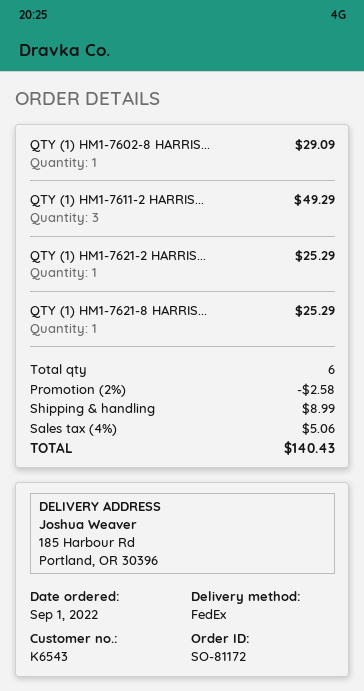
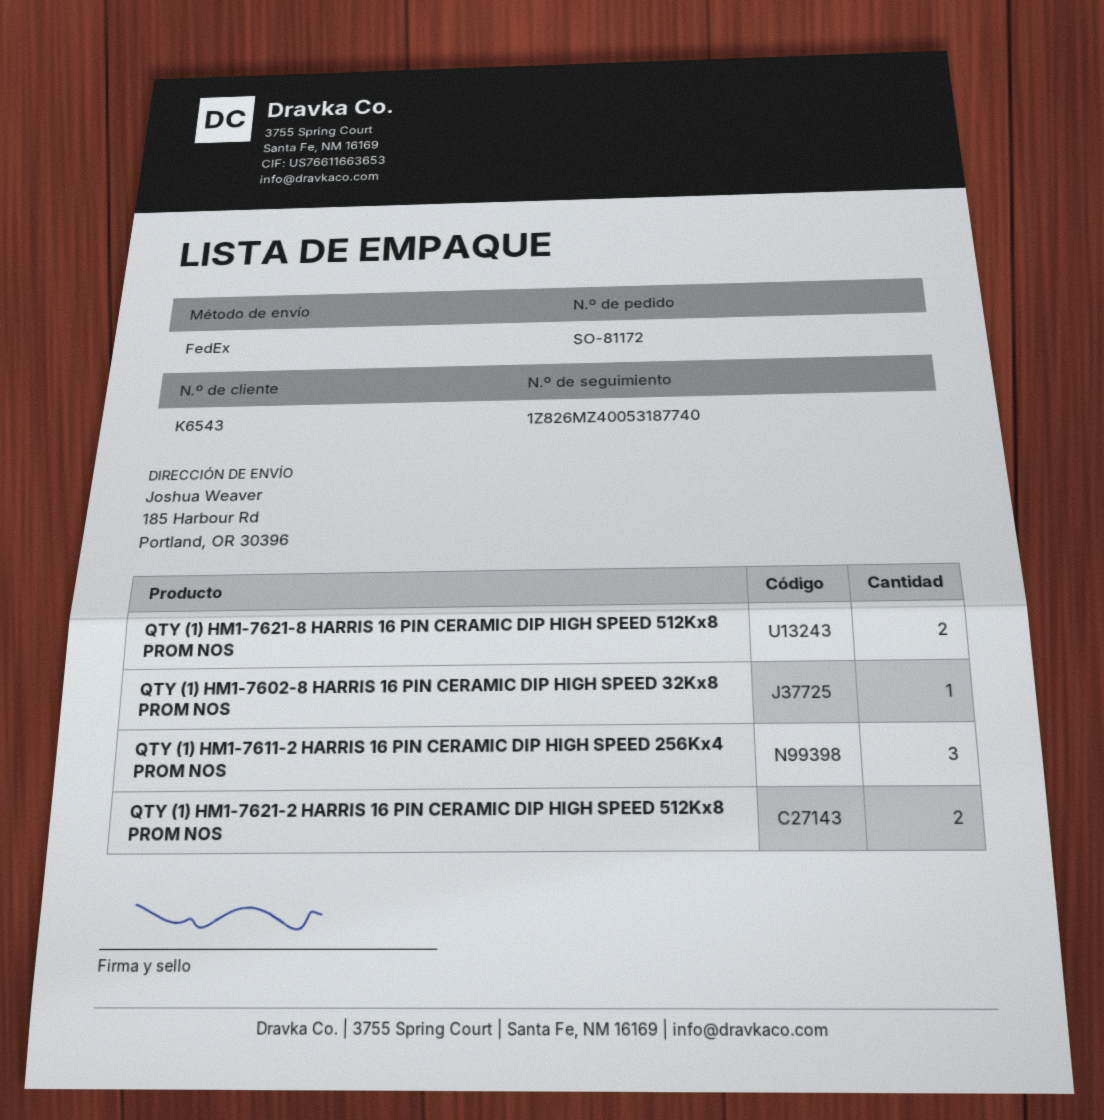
QTY (1) HM1-7621-2 HARRIS...: 1 -> 2
QTY (1) HM1-7621-8 HARRIS...: 1 -> 2

